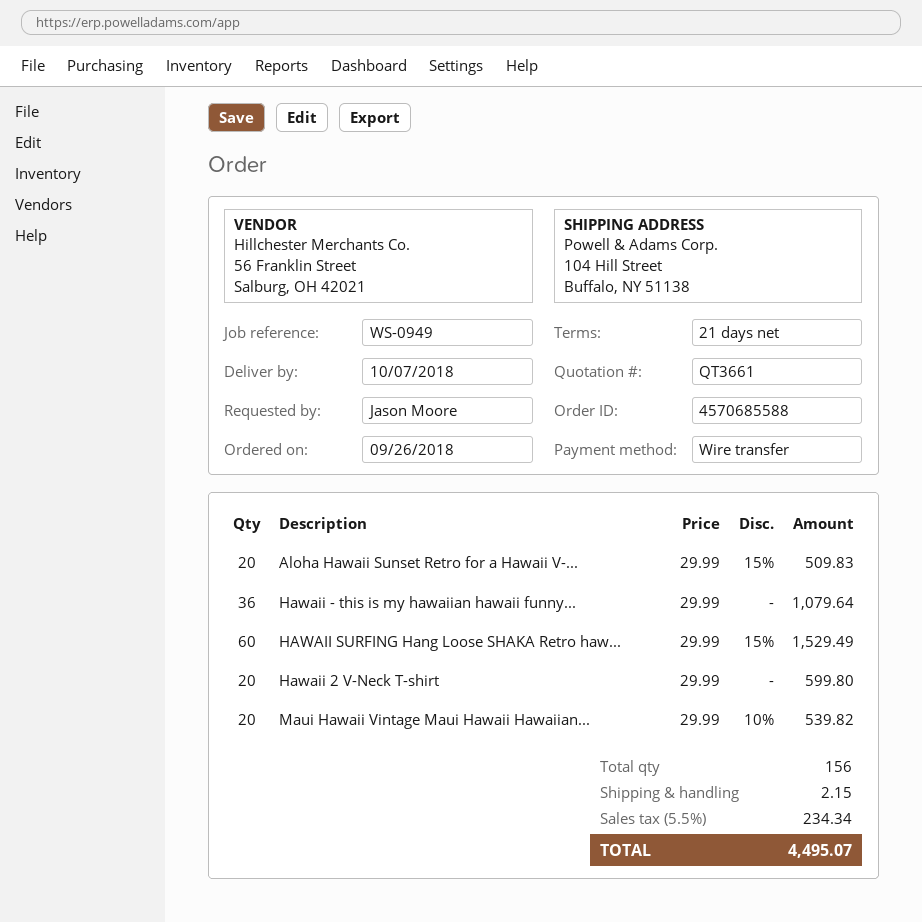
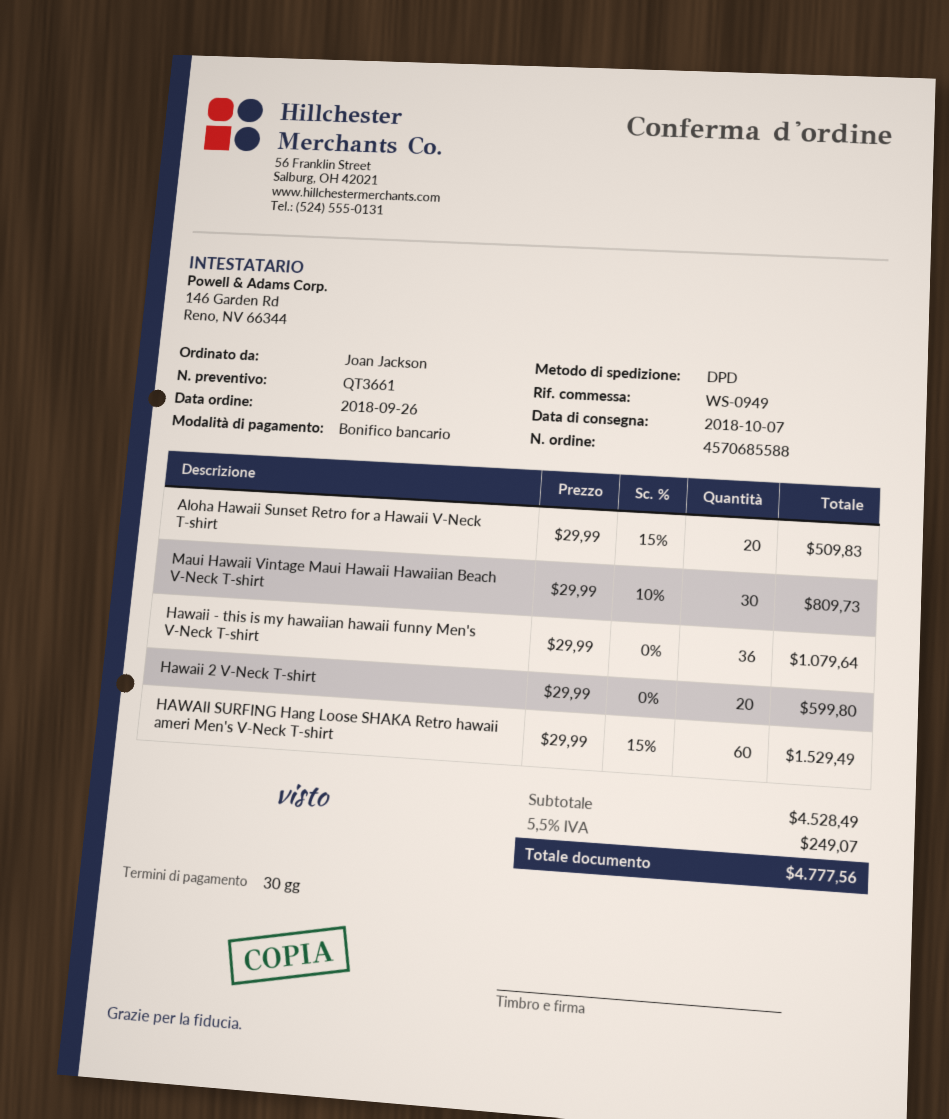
payment terms: 21 days -> 30 days
ordered by: Jason Moore -> Joan Jackson
Maui Hawaii Vintage Maui Hawaii Hawaiian...: 20 x 29.99 - 10% = 539.82 -> 30 x 29.99 - 10% = 809.73
shipping: 2.15 -> none
tax: 5.5% = 234.34 -> 5.5% = 249.07
total: 4495.07 -> 4777.56

